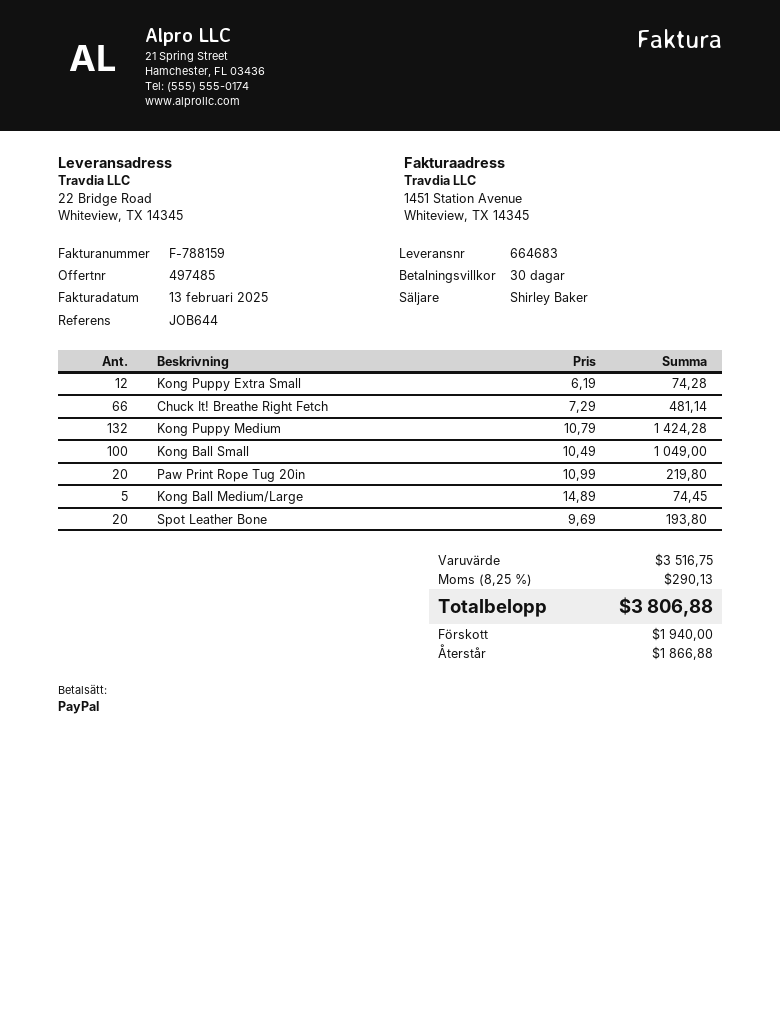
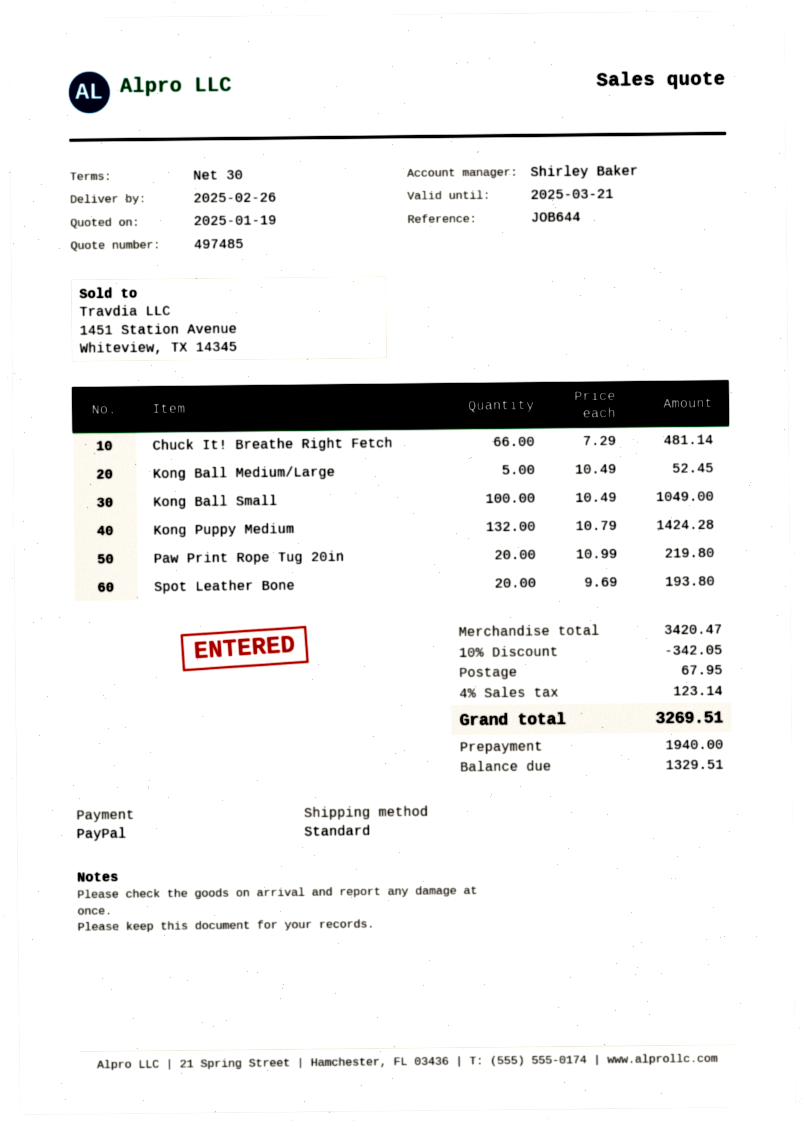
Kong Puppy Extra Small: 12 x 6.19 = 74.28 -> none
Kong Ball Medium/Large: 5 x 14.89 = 74.45 -> 5 x 10.49 = 52.45
subtotal: 3516.75 -> 3420.47
discount: none -> 10% = 342.05
shipping: none -> 67.95
tax: 8.25% = 290.13 -> 4% = 123.14
total: 3806.88 -> 3269.51
balance: 1866.88 -> 1329.51

